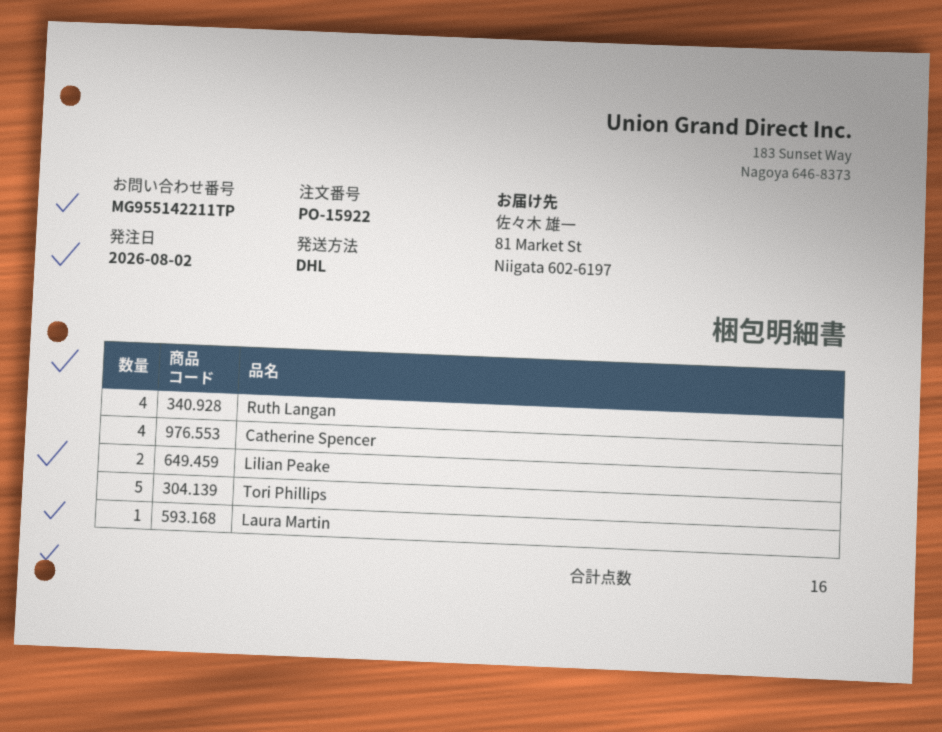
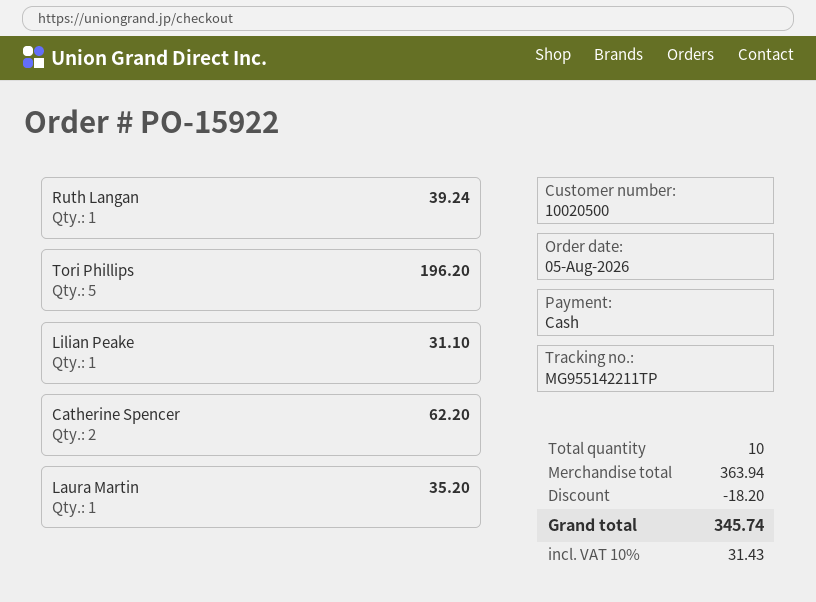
order date: 2026-08-02 -> 2026-08-05
Ruth Langan: 4 -> 1
Catherine Spencer: 4 -> 2
Lilian Peake: 2 -> 1
total quantity: 16 -> 10

